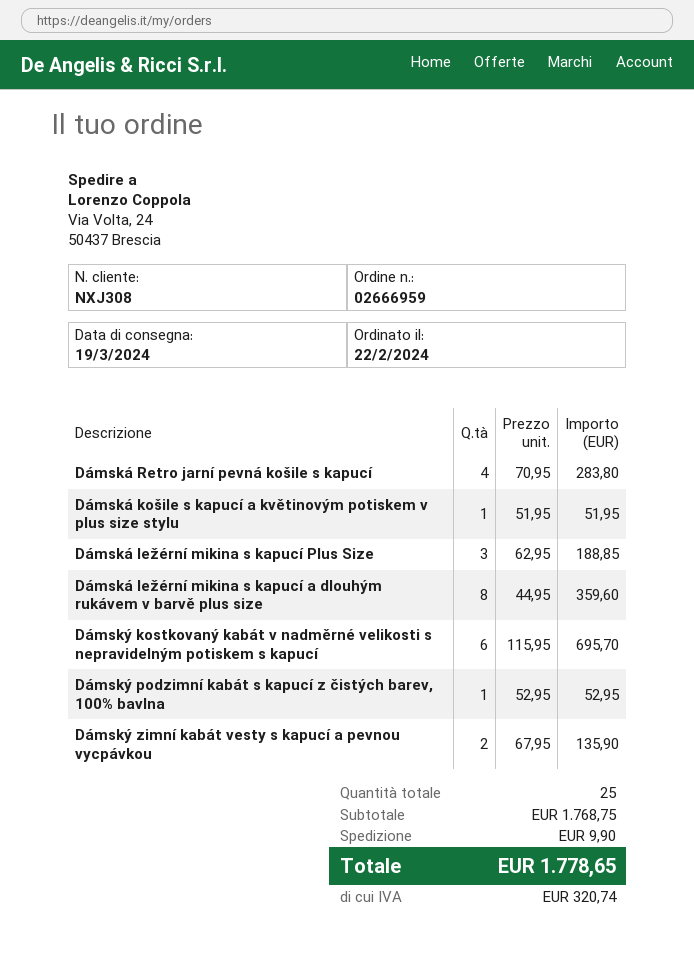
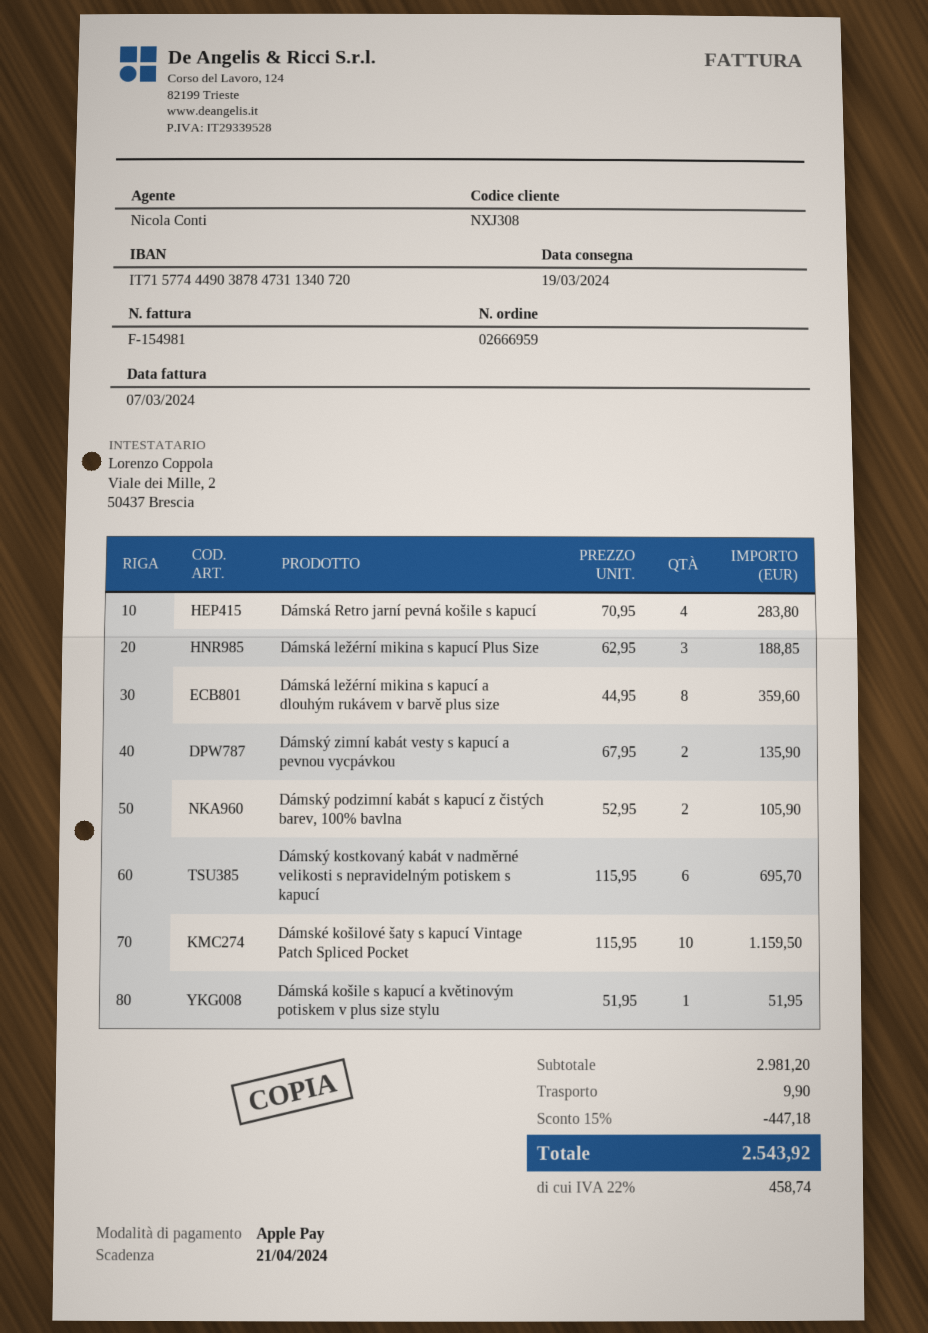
Dámský podzimní kabát s kapucí z čistých barev, 100% bavlna: 1 x 52.95 = 52.95 -> 2 x 52.95 = 105.90
Dámské košilové šaty s kapucí Vintage Patch Spliced Pocket: none -> 10 x 115.95 = 1159.50
subtotal: 1768.75 -> 2981.20
discount: none -> 15% = 447.18
tax: 320.74 -> 458.74
total: 1778.65 -> 2543.92

